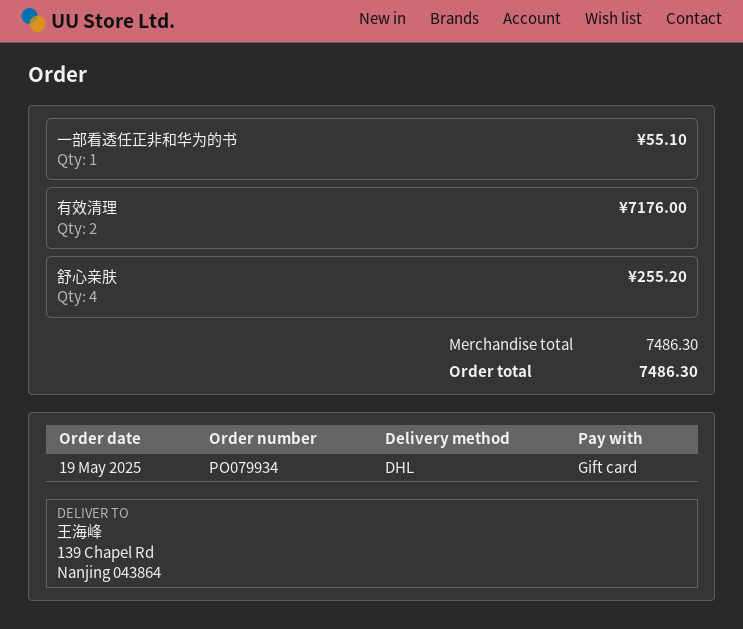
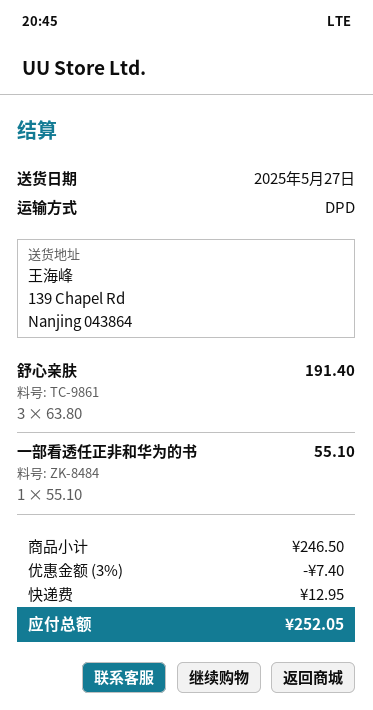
shipping method: DHL -> DPD
有效清理: 2 for 7176.00 -> none
舒心亲肤: 4 for 255.20 -> 3 for 191.40
subtotal: 7486.30 -> 246.50
discount: none -> 3% = 7.40
shipping: none -> 12.95
total: 7486.30 -> 252.05

